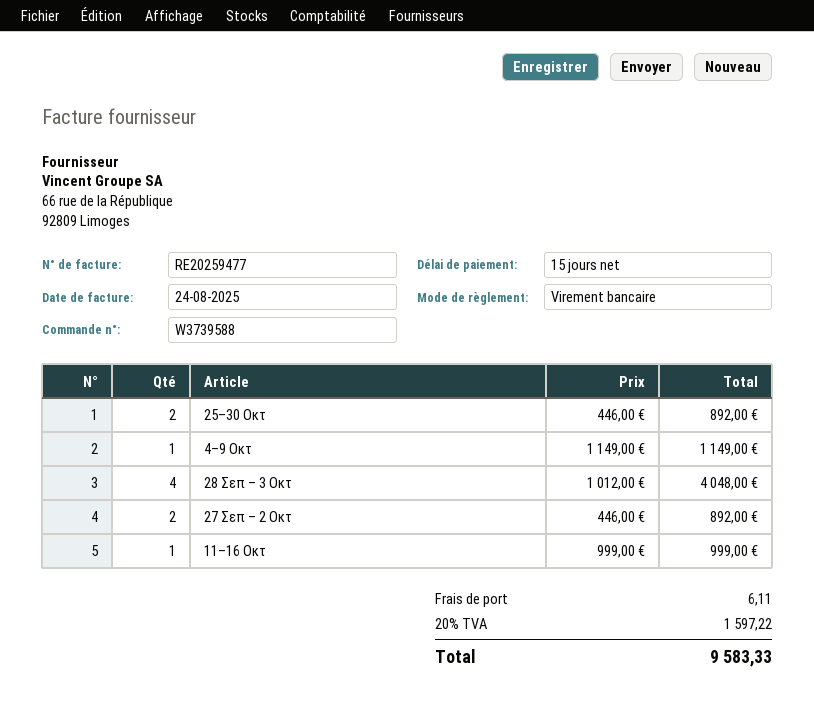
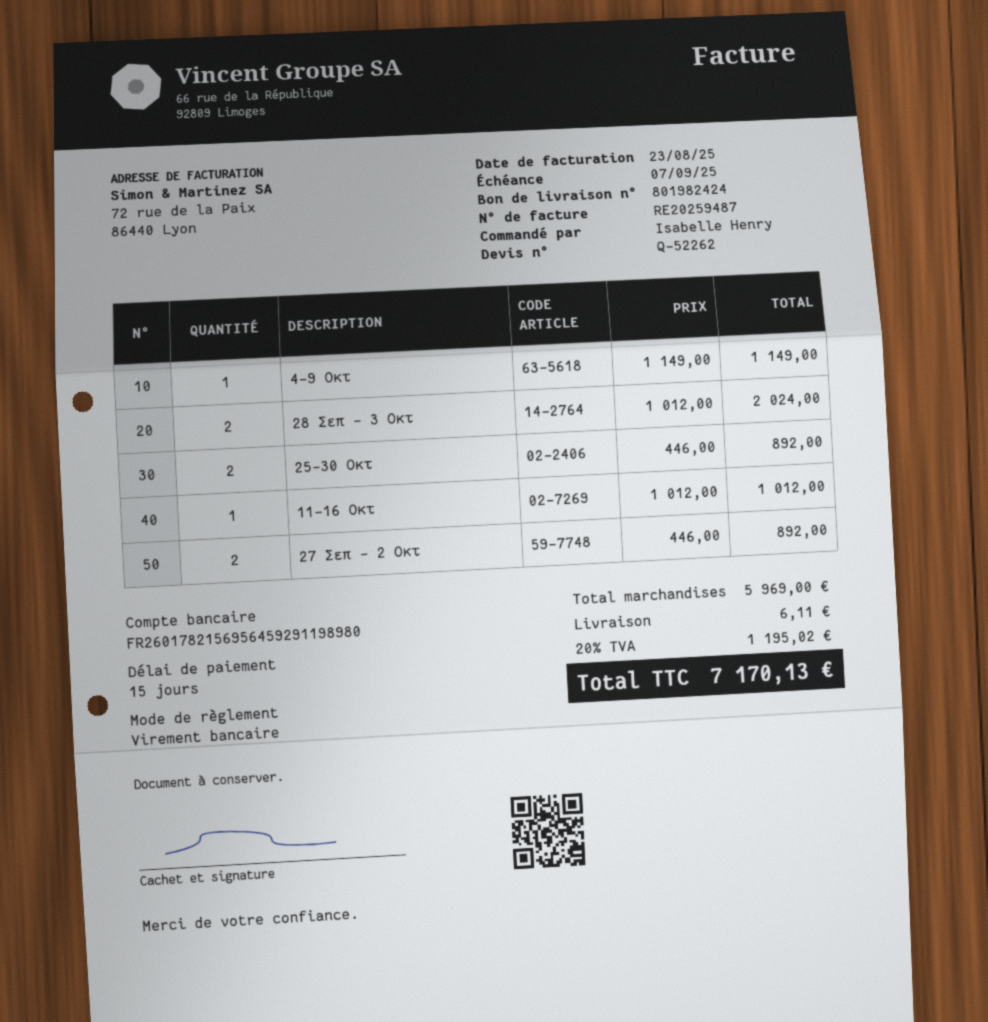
invoice number: RE20259477 -> RE20259487
invoice date: 2025-08-24 -> 2025-08-23
28 Σεπ – 3 Οκτ: 4 x 1012.00 = 4048.00 -> 2 x 1012.00 = 2024.00
11–16 Οκτ: 1 x 999.00 = 999.00 -> 1 x 1012.00 = 1012.00
tax: 20% = 1597.22 -> 20% = 1195.02
total: 9583.33 -> 7170.13

